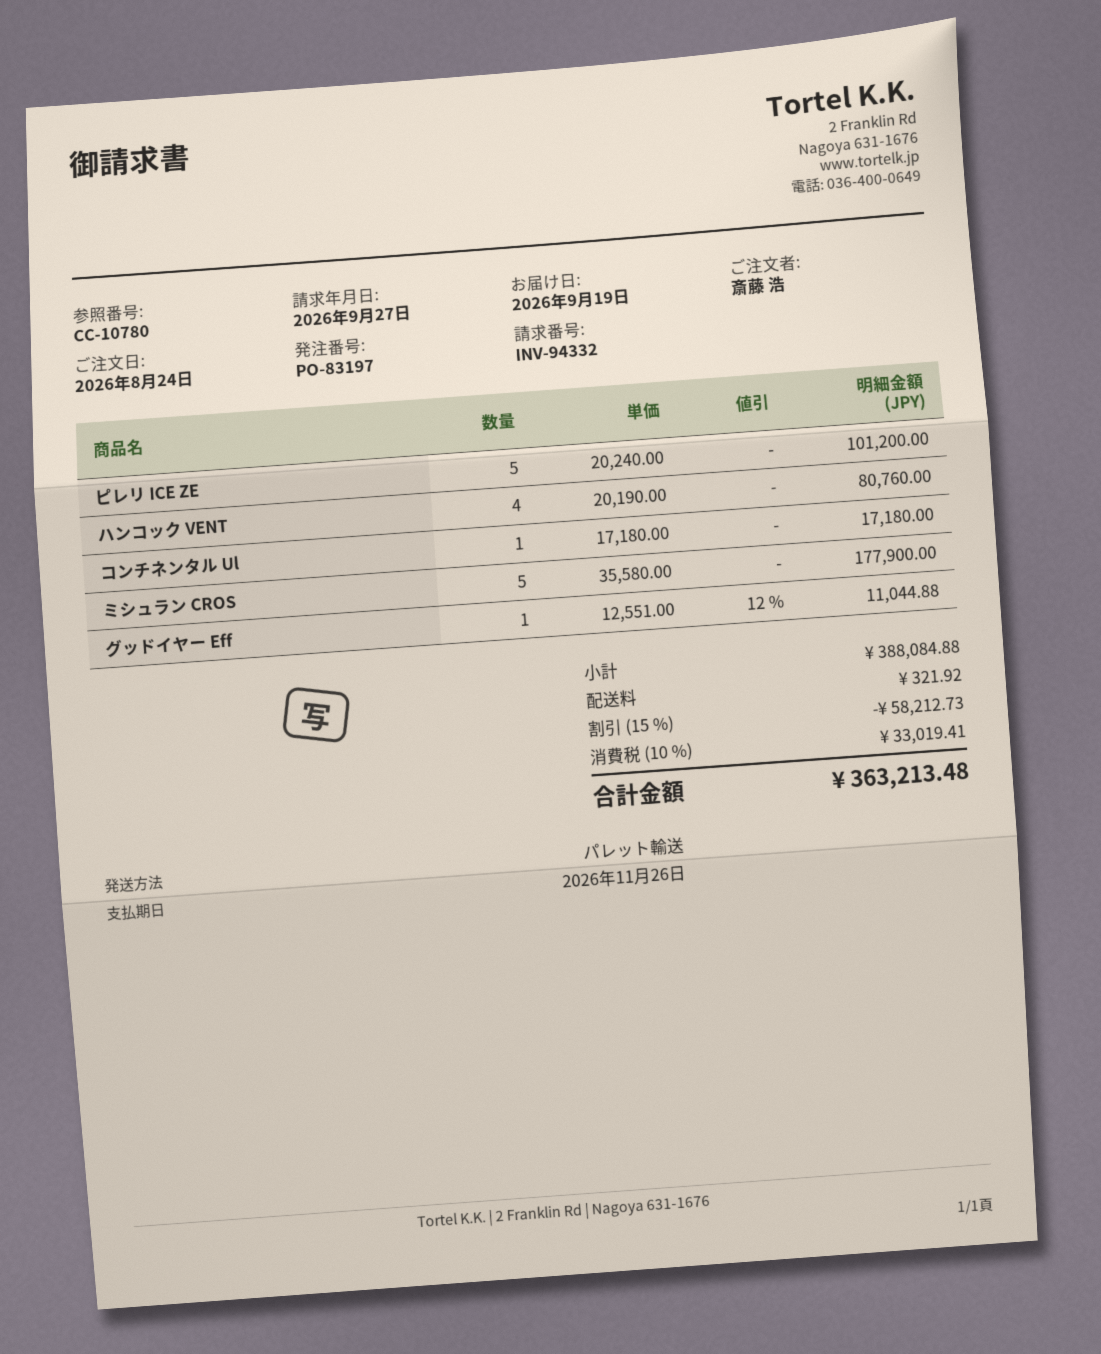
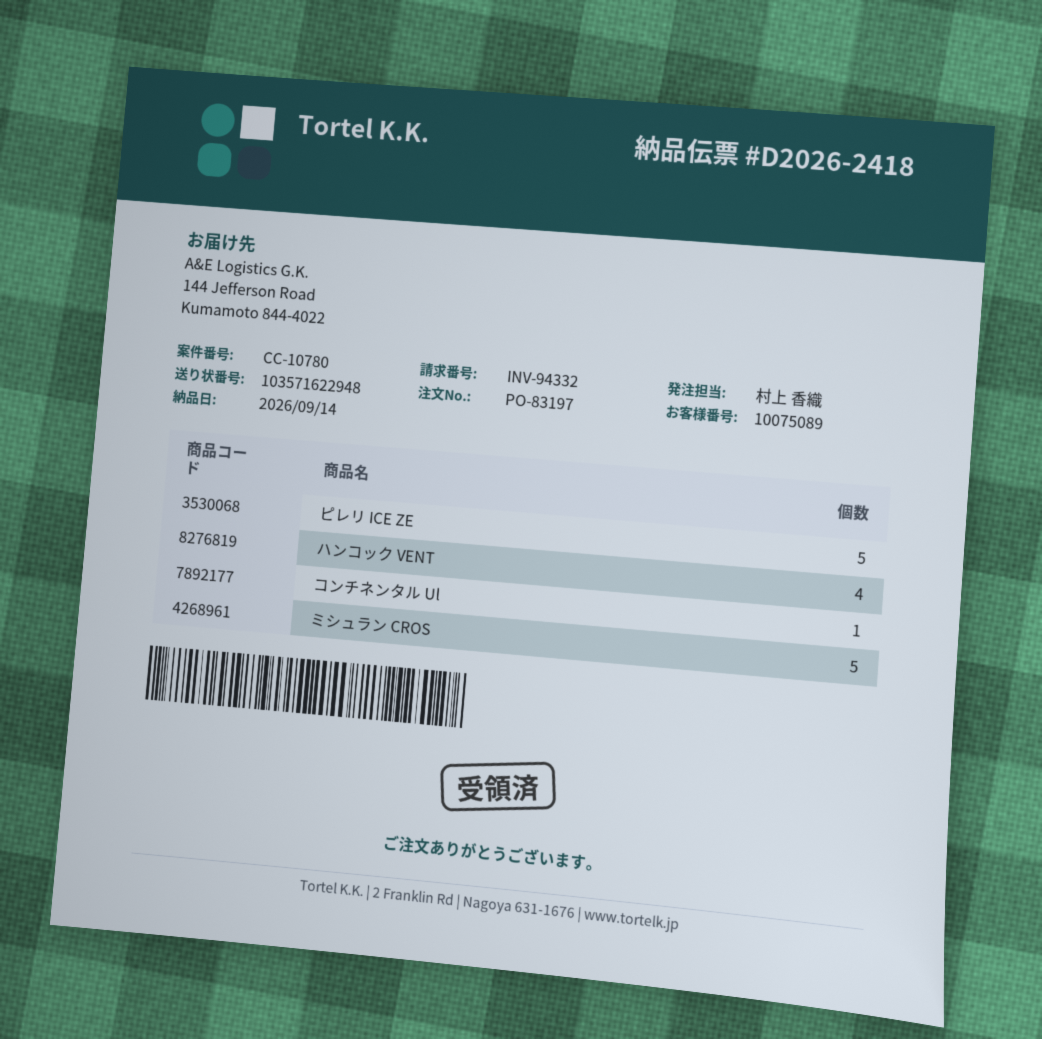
delivery date: 2026-09-19 -> 2026-09-14
ordered by: 斎藤 浩 -> 村上 香織
グッドイヤー Eff: 1 -> none

